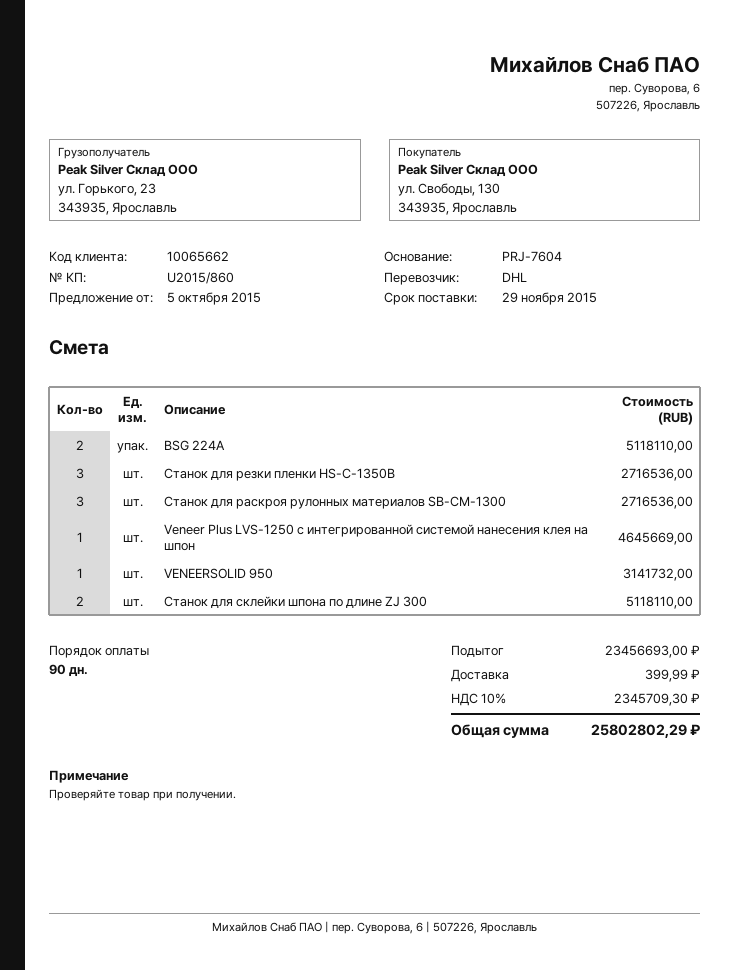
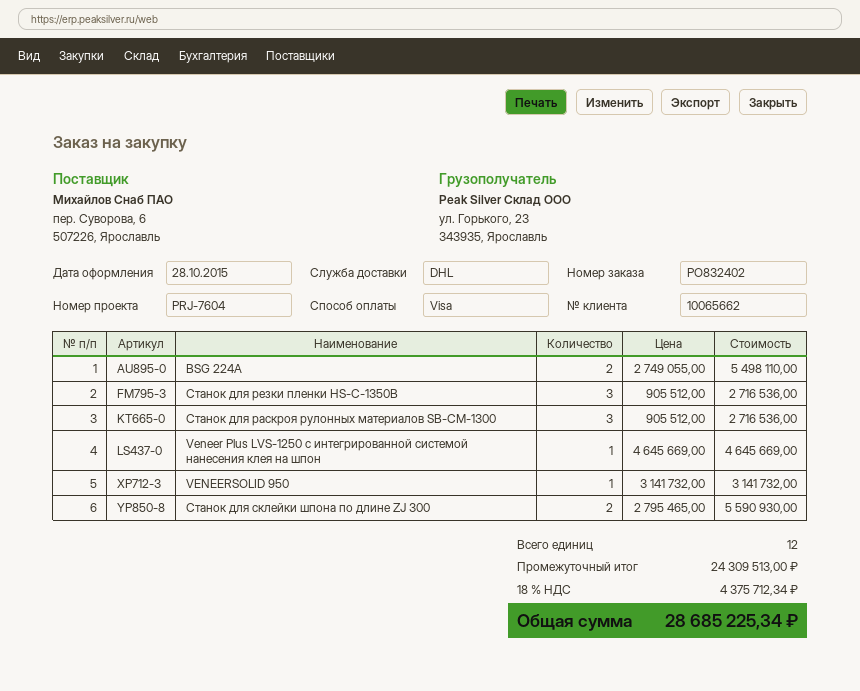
BSG 224A: 2 for 5118110.00 -> 2 for 5498110.00
Станок для склейки шпона по длине ZJ 300: 2 for 5118110.00 -> 2 for 5590930.00
subtotal: 23456693.00 -> 24309513.00
shipping: 399.99 -> none
tax: 10% = 2345709.30 -> 18% = 4375712.34
total: 25802802.29 -> 28685225.34

